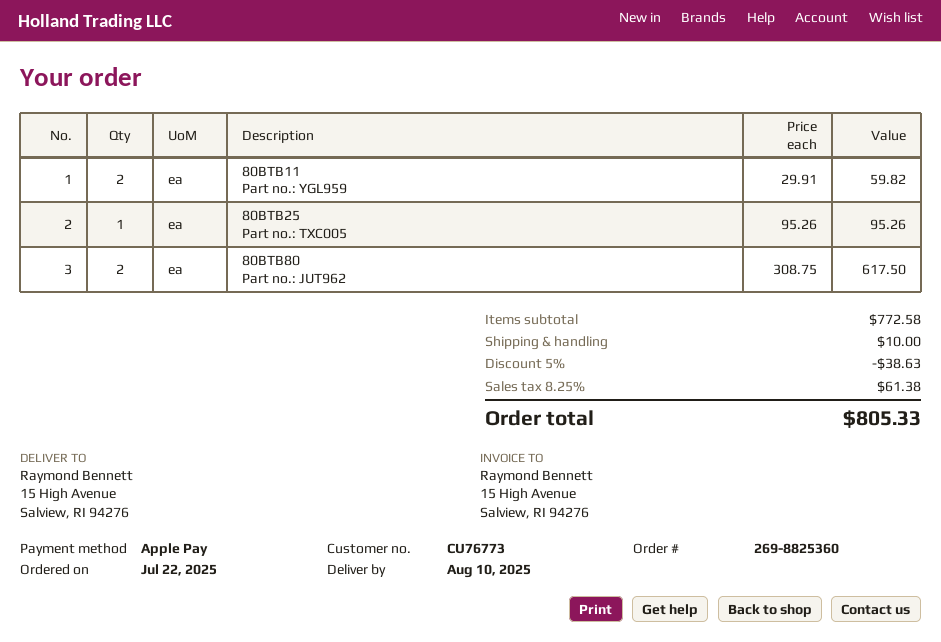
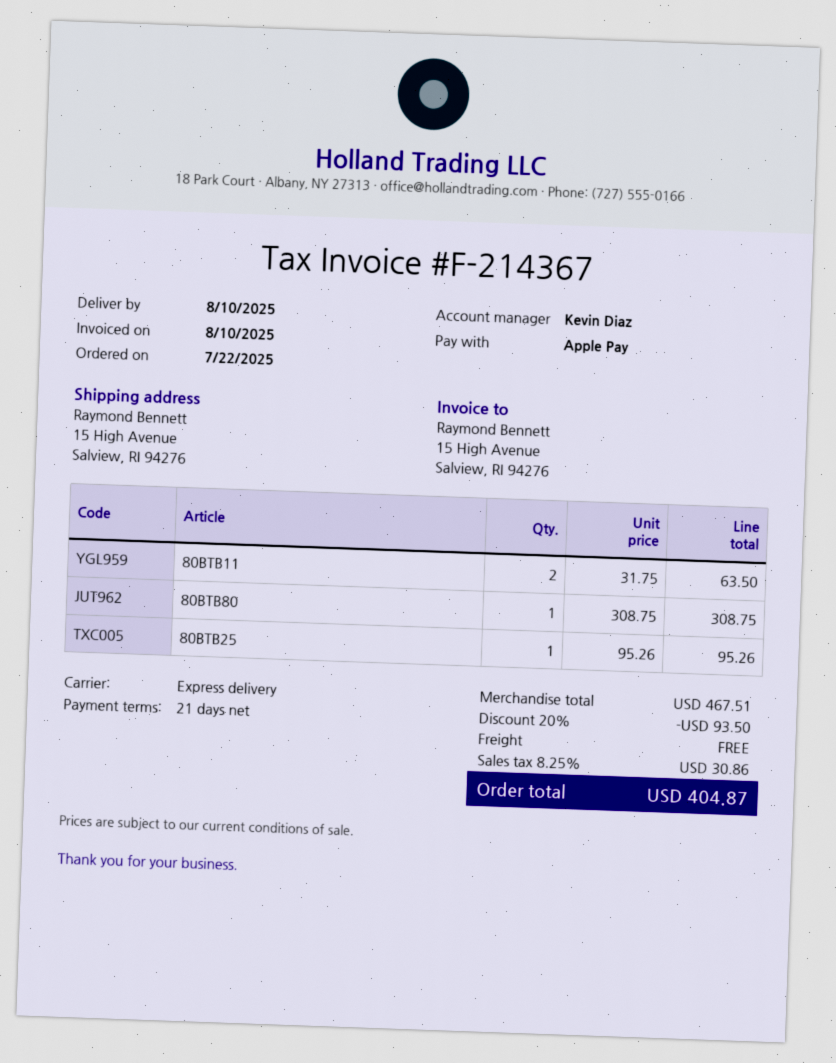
80BTB11: 2 x 29.91 = 59.82 -> 2 x 31.75 = 63.50
80BTB80: 2 x 308.75 = 617.50 -> 1 x 308.75 = 308.75
subtotal: 772.58 -> 467.51
discount: 5% = 38.63 -> 20% = 93.50
shipping: 10.00 -> 0.00
tax: 8.25% = 61.38 -> 8.25% = 30.86
total: 805.33 -> 404.87

